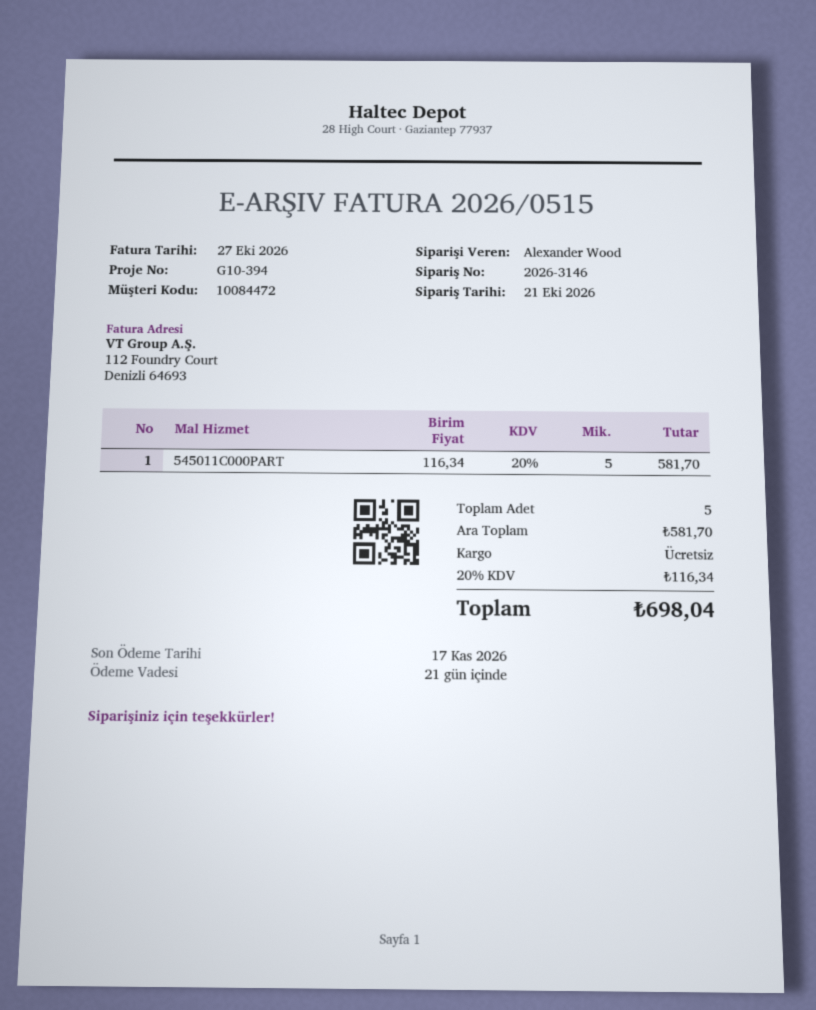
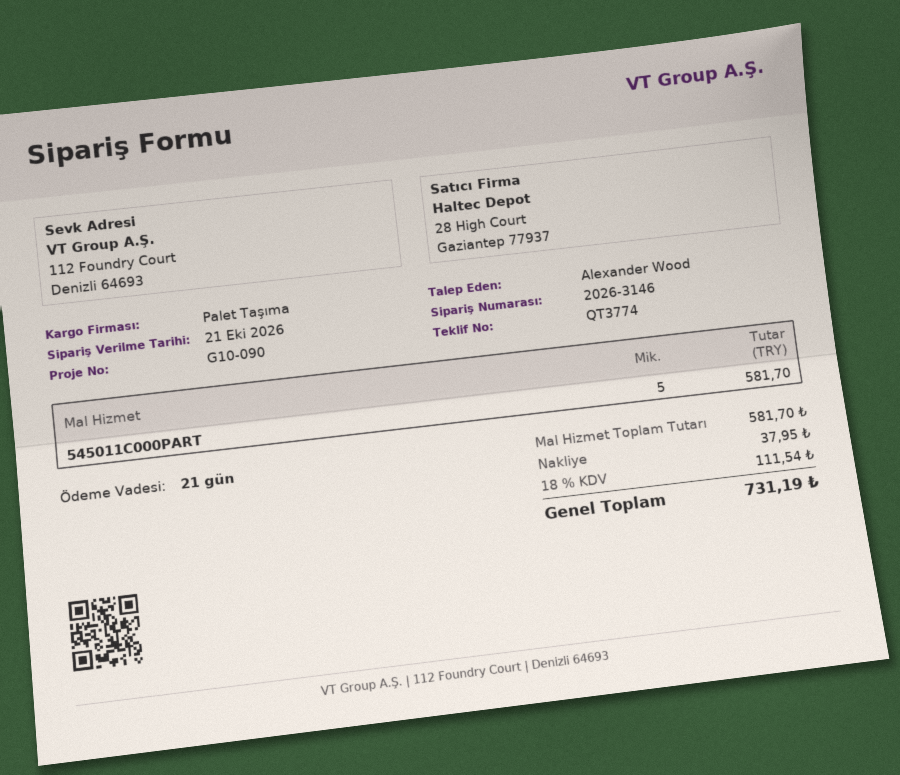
reference: G10-394 -> G10-090
shipping: 0.00 -> 37.95
tax: 20% = 116.34 -> 18% = 111.54
total: 698.04 -> 731.19

